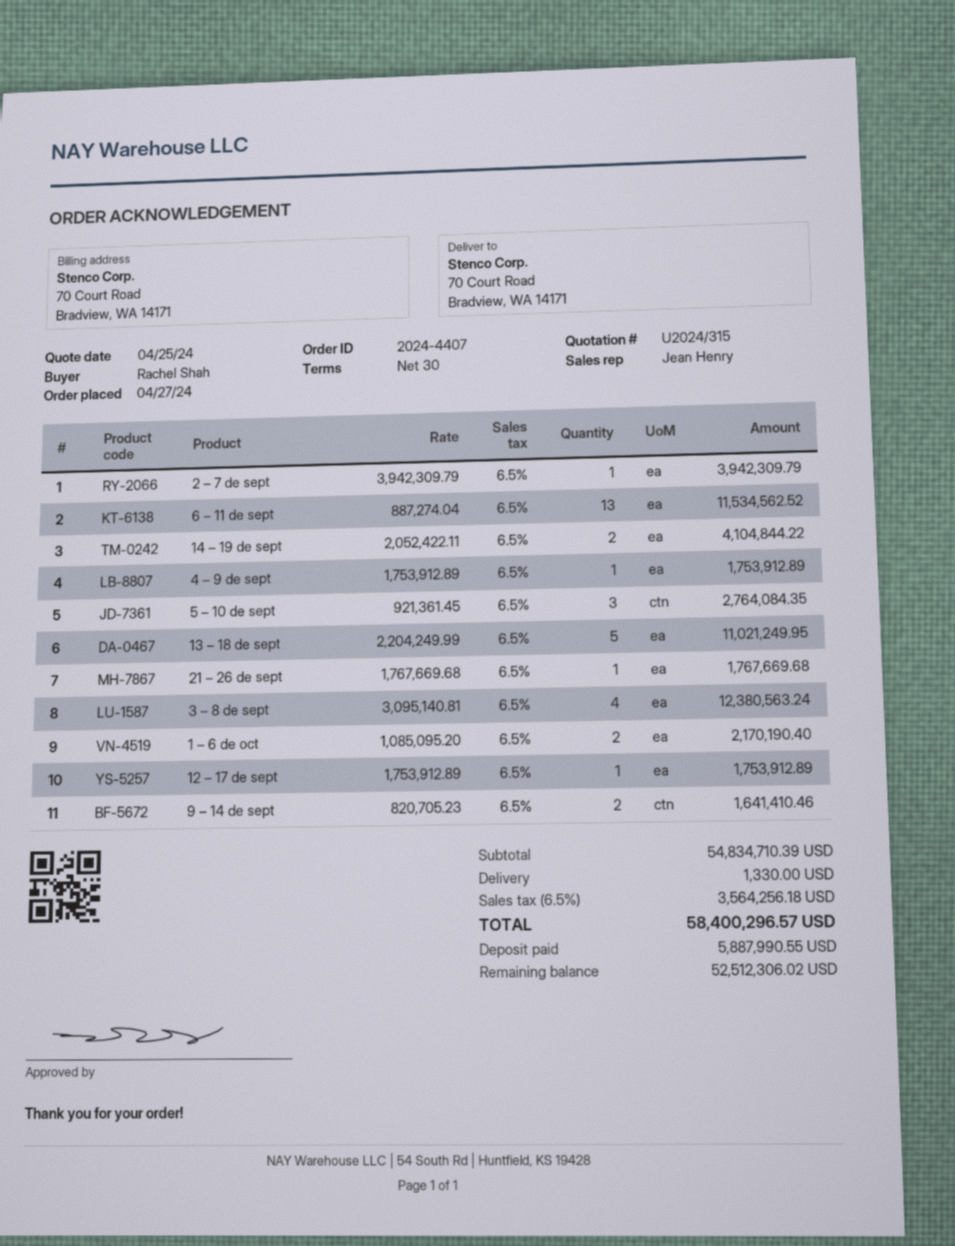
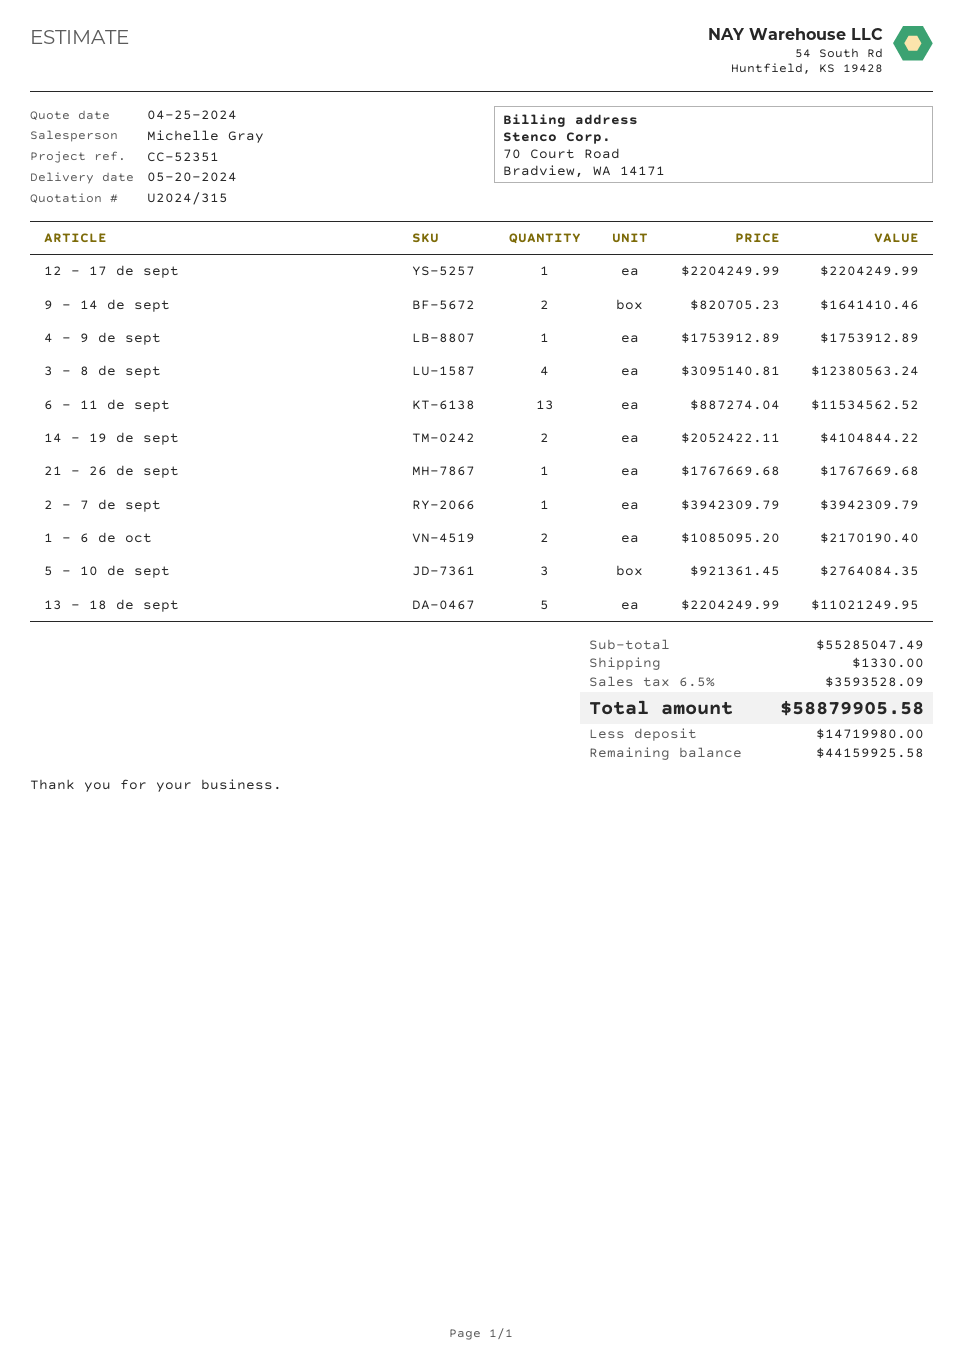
sales rep: Jean Henry -> Michelle Gray
12 – 17 de sept: 1 x 1753912.89 = 1753912.89 -> 1 x 2204249.99 = 2204249.99
subtotal: 54834710.39 -> 55285047.49
tax: 6.5% = 3564256.18 -> 6.5% = 3593528.09
total: 58400296.57 -> 58879905.58
deposit: 5887990.55 -> 14719980.00
balance: 52512306.02 -> 44159925.58

